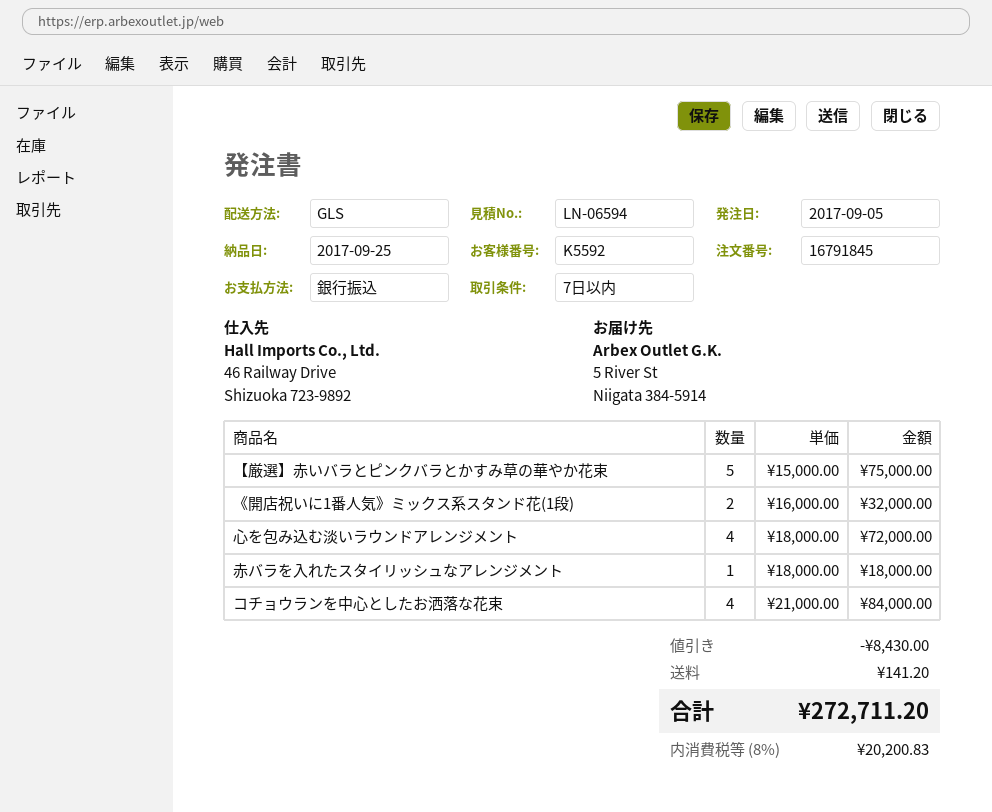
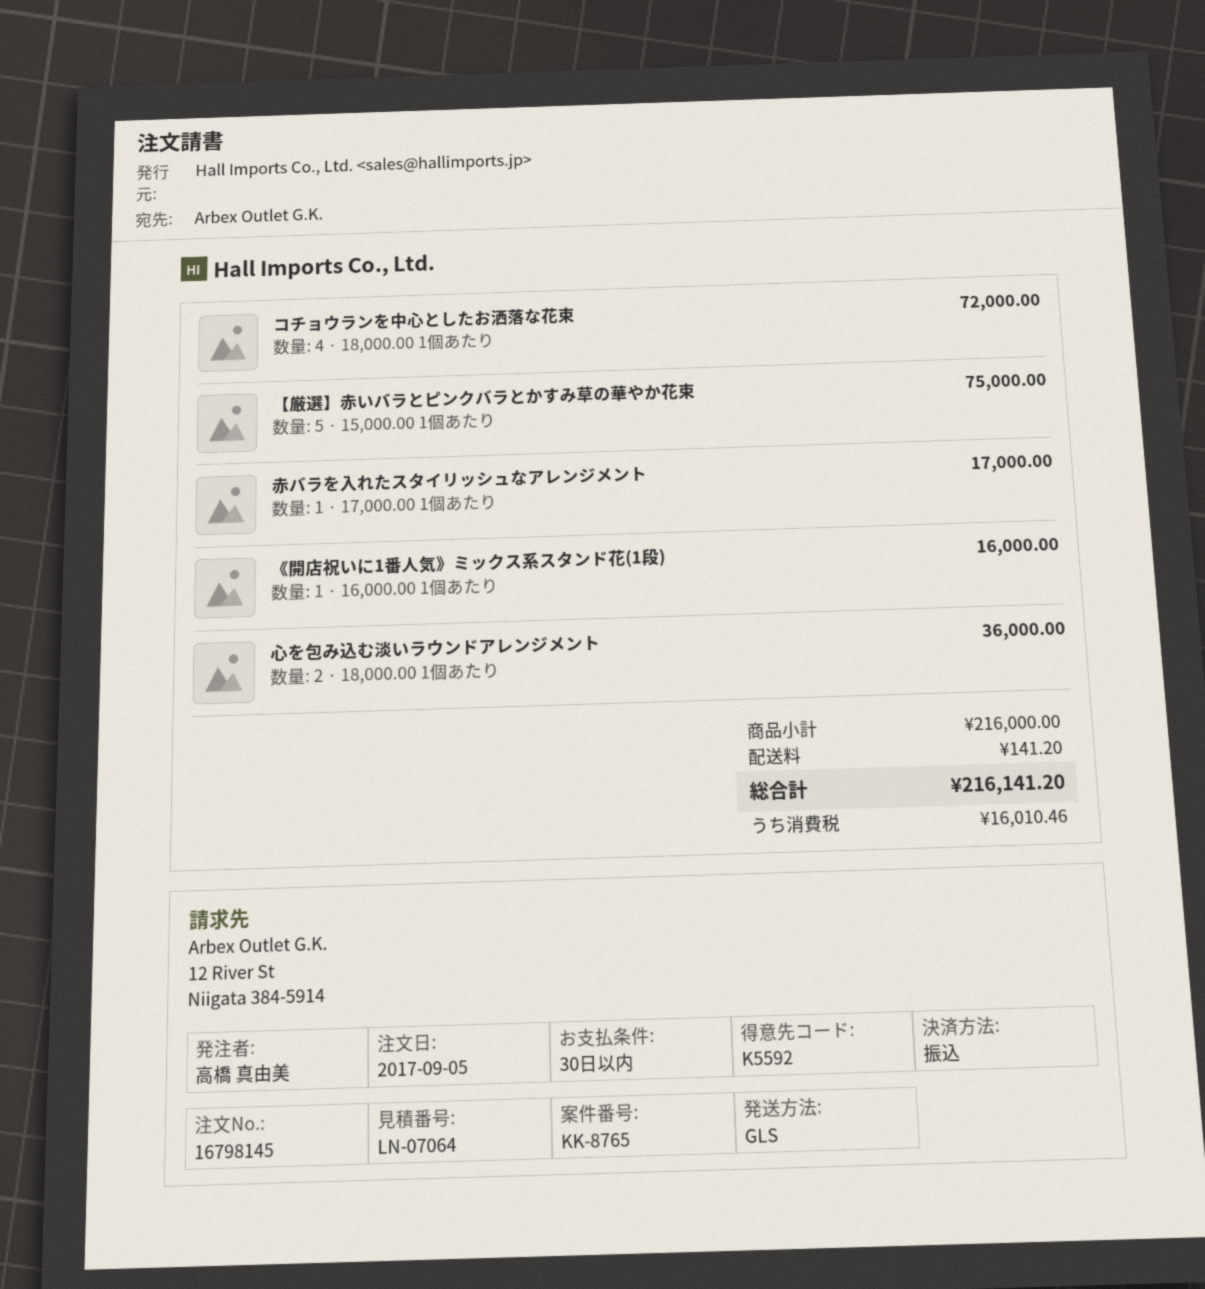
quote number: LN-06594 -> LN-07064
order number: 16791845 -> 16798145
payment terms: 7 days -> 30 days
《開店祝いに1番人気》ミックス系スタンド花(1段): 2 x 16000.00 = 32000.00 -> 1 x 16000.00 = 16000.00
心を包み込む淡いラウンドアレンジメント: 4 x 18000.00 = 72000.00 -> 2 x 18000.00 = 36000.00
赤バラを入れたスタイリッシュなアレンジメント: 1 x 18000.00 = 18000.00 -> 1 x 17000.00 = 17000.00
コチョウランを中心としたお洒落な花束: 4 x 21000.00 = 84000.00 -> 4 x 18000.00 = 72000.00
discount: 8430.00 -> none
tax: 20200.83 -> 16010.46
total: 272711.20 -> 216141.20

